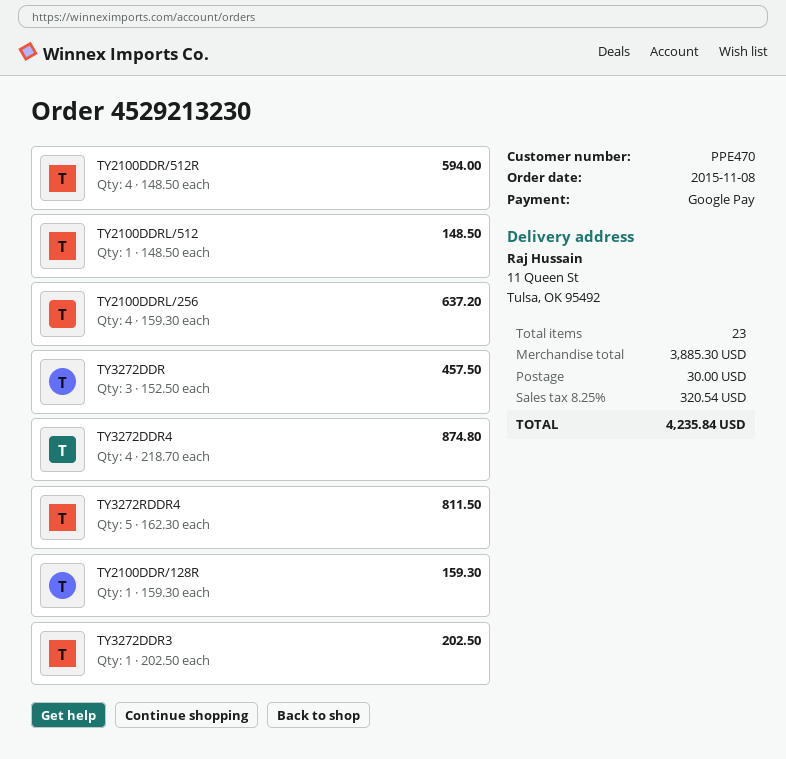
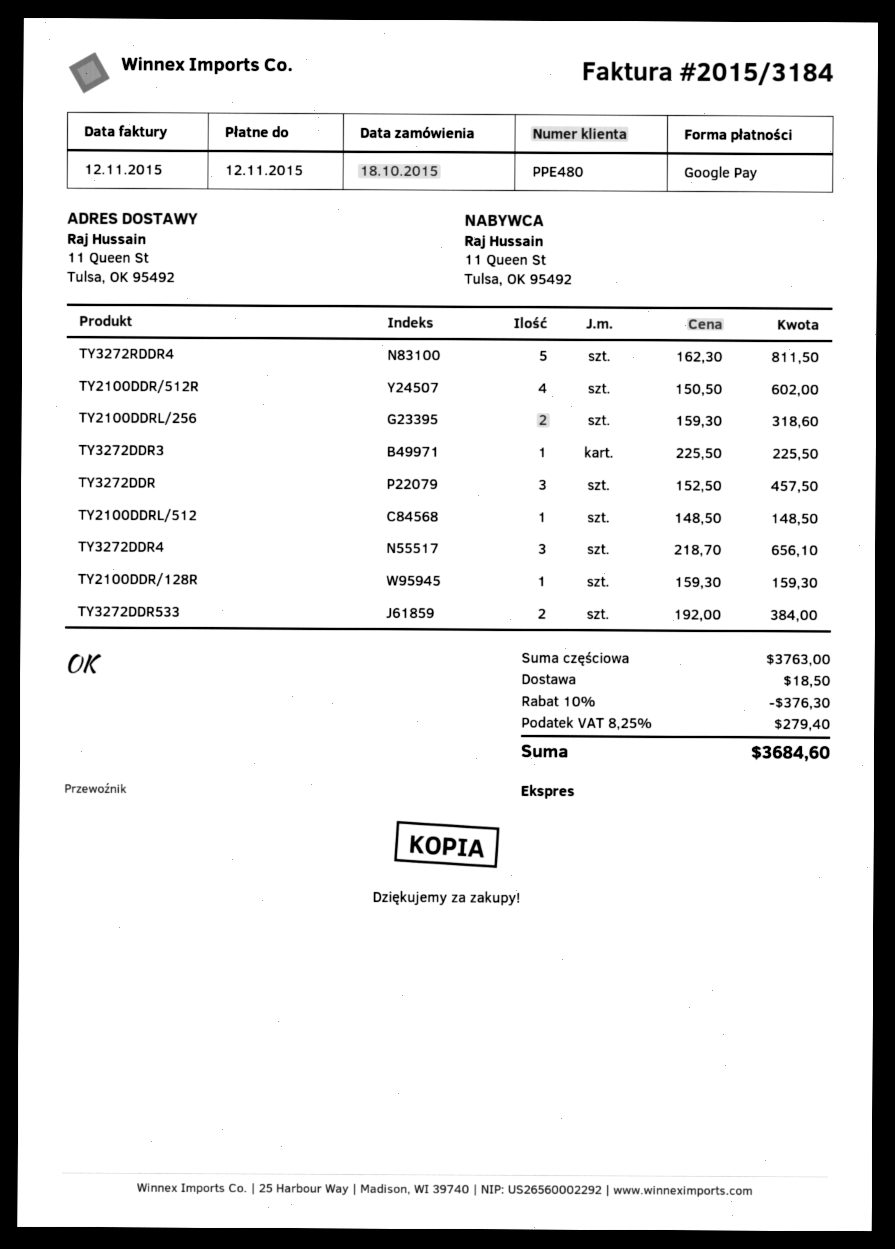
order date: 2015-11-08 -> 2015-10-18
customer number: PPE470 -> PPE480
TY2100DDR/512R: 4 x 148.50 = 594.00 -> 4 x 150.50 = 602.00
TY2100DDRL/256: 4 x 159.30 = 637.20 -> 2 x 159.30 = 318.60
TY3272DDR4: 4 x 218.70 = 874.80 -> 3 x 218.70 = 656.10
TY3272DDR3: 1 x 202.50 = 202.50 -> 1 x 225.50 = 225.50
TY3272DDR533: none -> 2 x 192.00 = 384.00
subtotal: 3885.30 -> 3763.00
discount: none -> 10% = 376.30
shipping: 30.00 -> 18.50
tax: 8.25% = 320.54 -> 8.25% = 279.40
total: 4235.84 -> 3684.60

